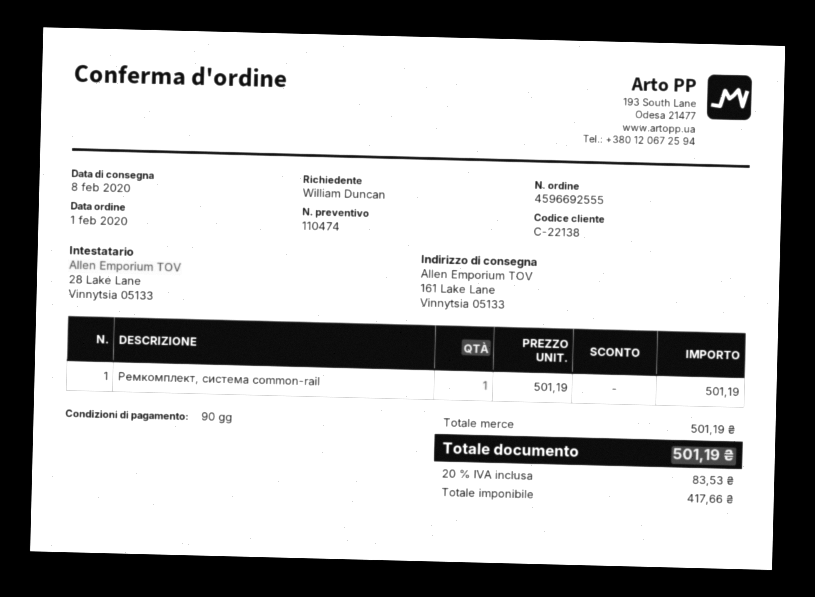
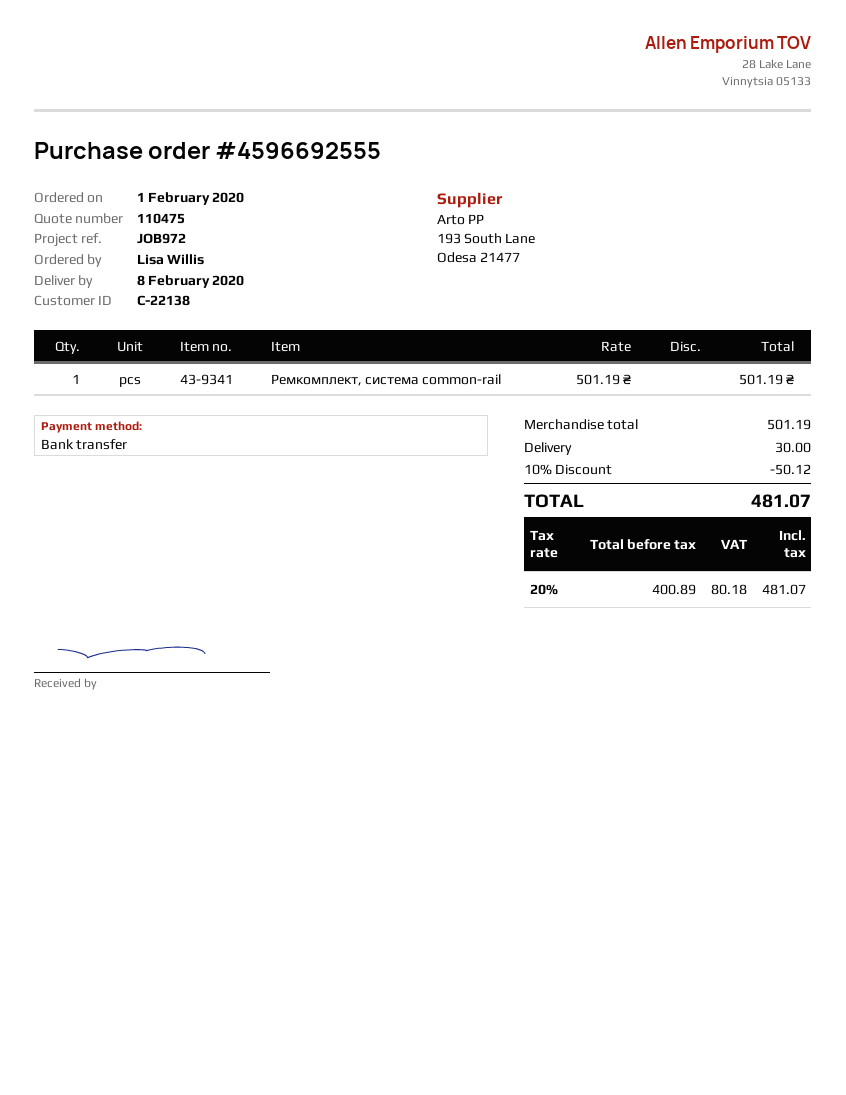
quote number: 110474 -> 110475
ordered by: William Duncan -> Lisa Willis
discount: none -> 10% = 50.12
shipping: none -> 30.00
net: 417.66 -> 400.89
tax: 20% = 83.53 -> 20% = 80.18
total: 501.19 -> 481.07

